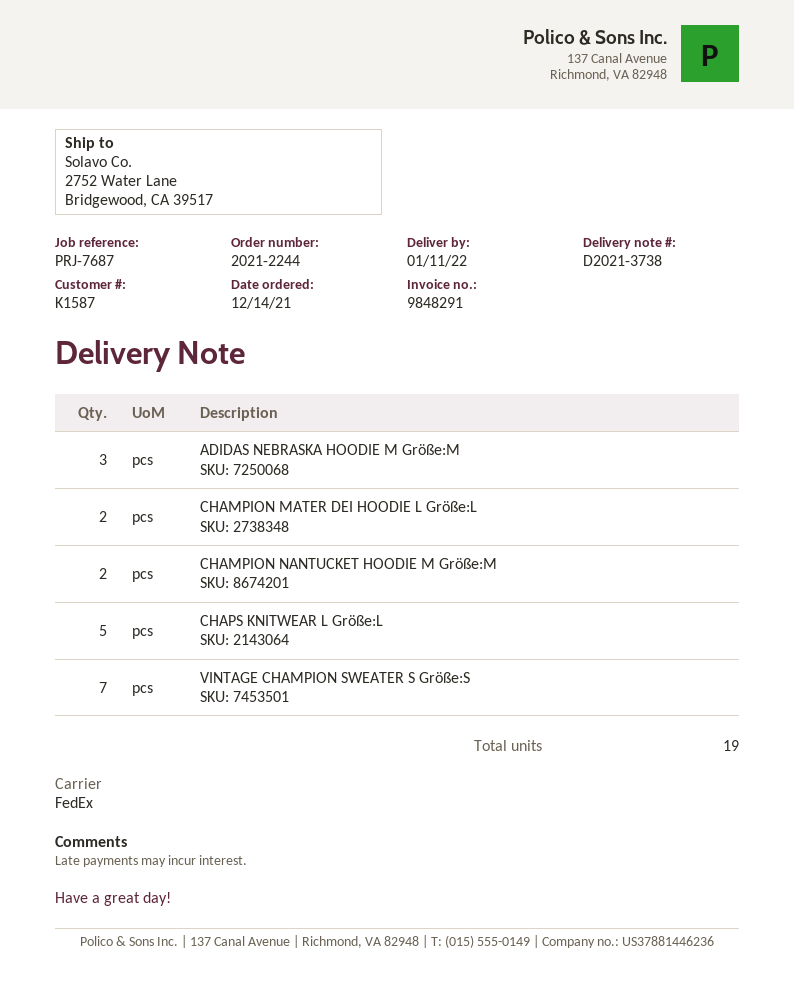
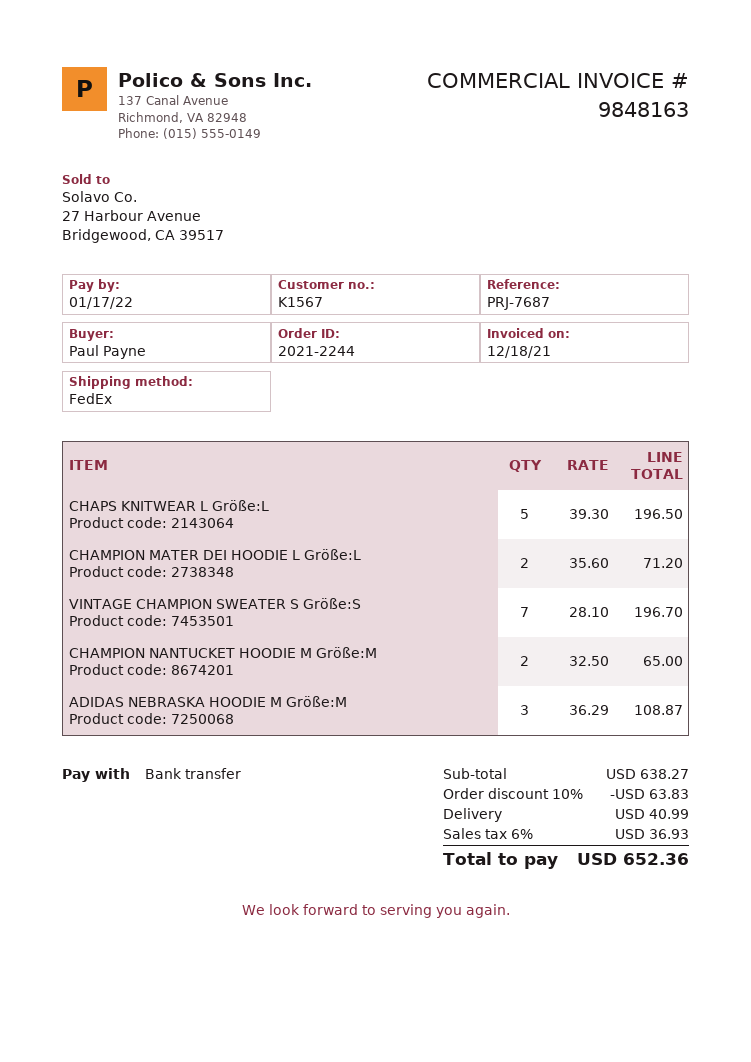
invoice number: 9848291 -> 9848163
customer number: K1587 -> K1567

